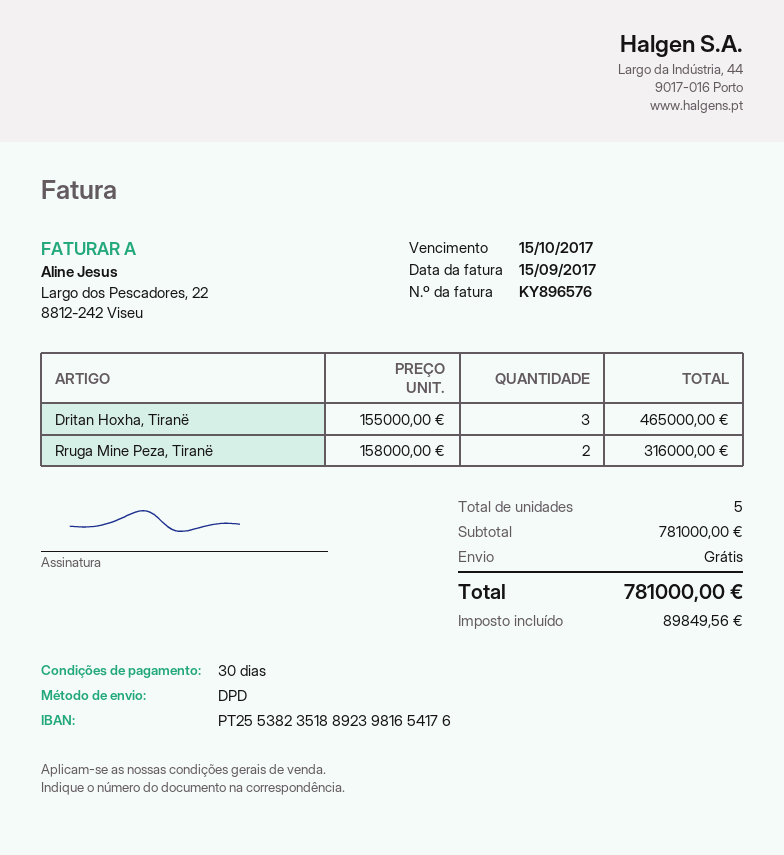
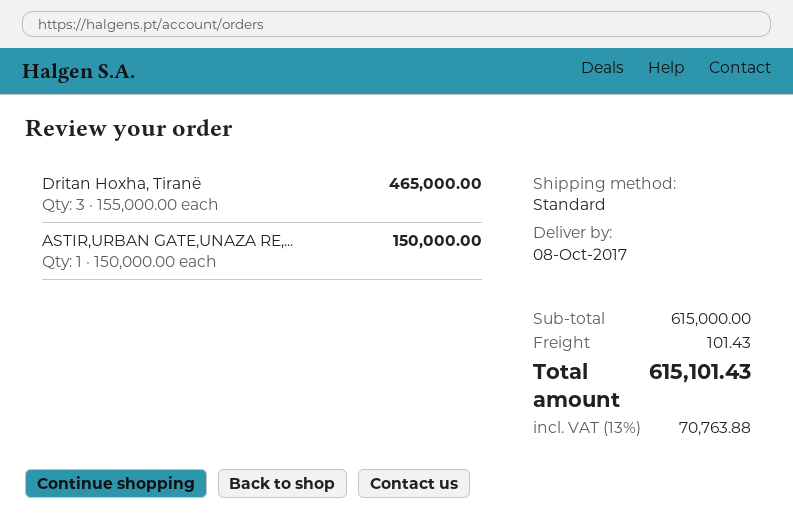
shipping method: DPD -> standard
Rruga Mine Peza, Tiranë: 2 x 158000.00 = 316000.00 -> none
ASTIR,URBAN GATE,UNAZA RE,...: none -> 1 x 150000.00 = 150000.00
subtotal: 781000.00 -> 615000.00
shipping: 0.00 -> 101.43
tax: 89849.56 -> 70763.88
total: 781000.00 -> 615101.43

